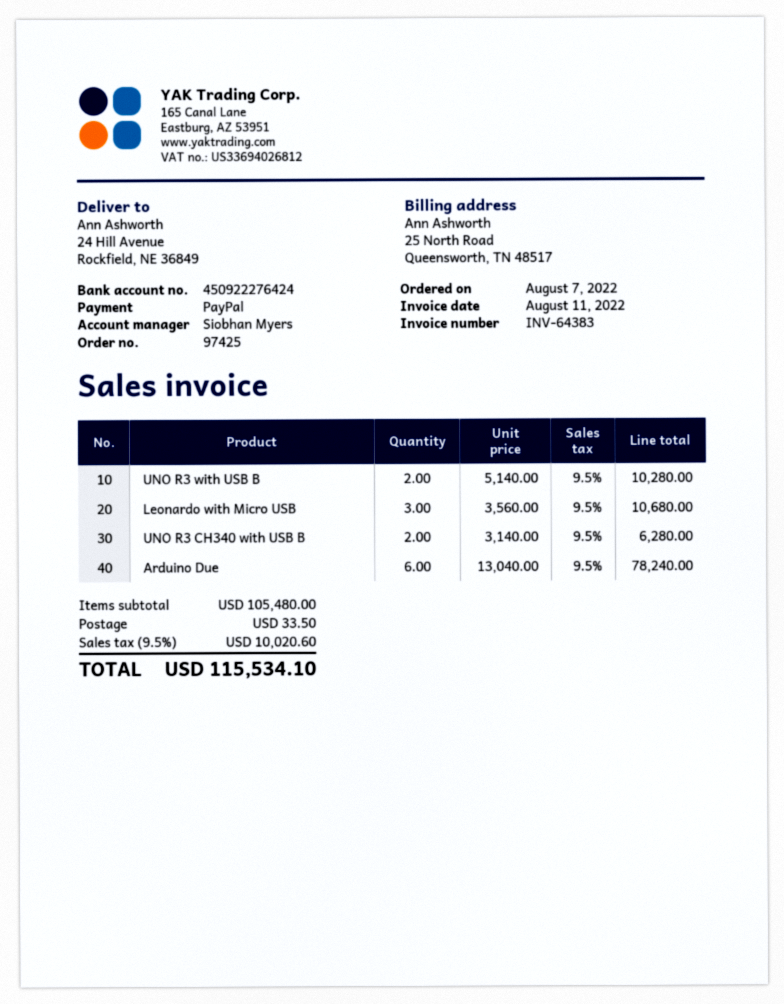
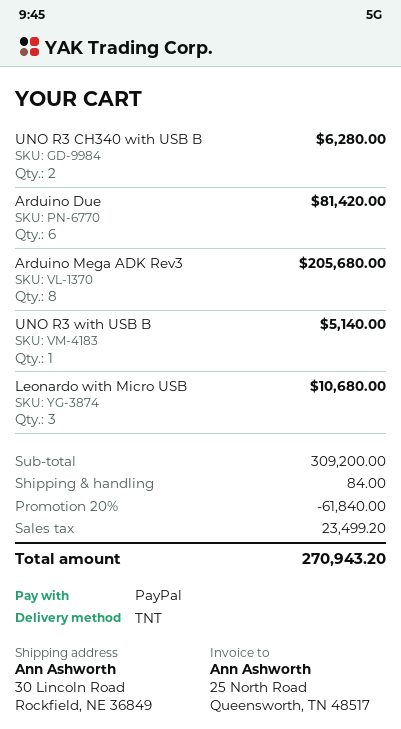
ship to: 24 Hill Avenue, Rockfield, NE 36849 -> 30 Lincoln Road, Rockfield, NE 36849
UNO R3 with USB B: 2 for 10280.00 -> 1 for 5140.00
Arduino Due: 6 for 78240.00 -> 6 for 81420.00
Arduino Mega ADK Rev3: none -> 8 for 205680.00
subtotal: 105480.00 -> 309200.00
discount: none -> 20% = 61840.00
shipping: 33.50 -> 84.00
tax: 10020.60 -> 23499.20
total: 115534.10 -> 270943.20

